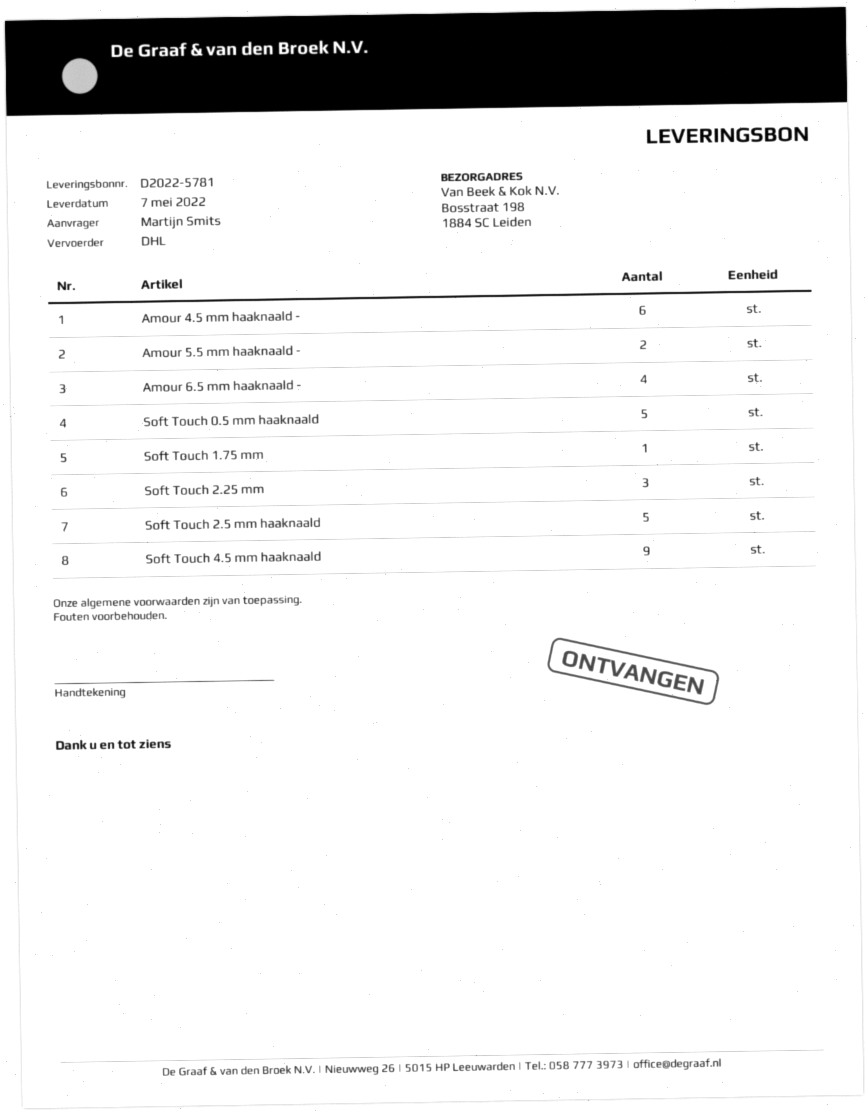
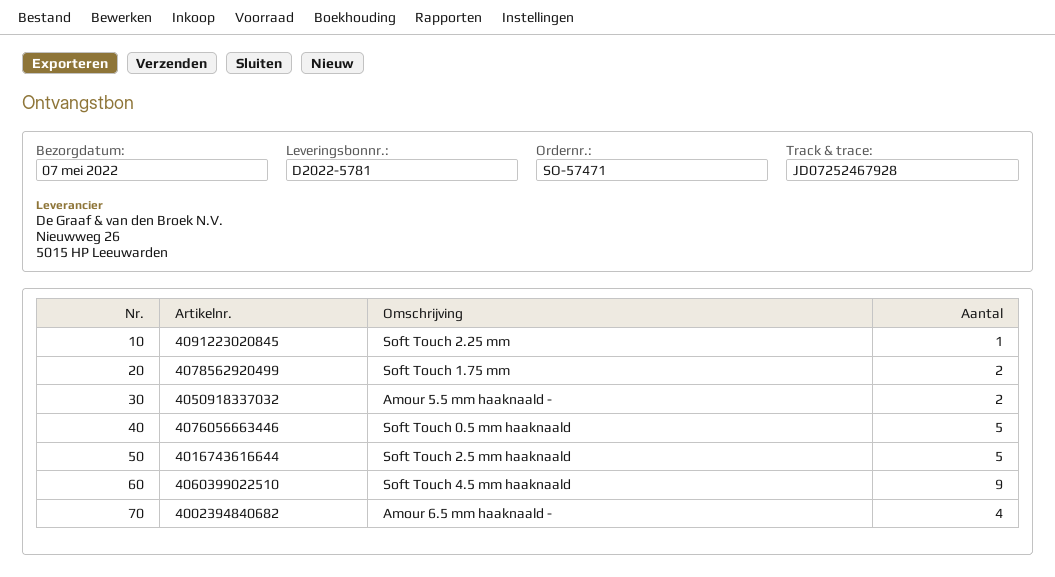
Amour 4.5 mm haaknaald -: 6 -> none
Soft Touch 1.75 mm: 1 -> 2
Soft Touch 2.25 mm: 3 -> 1

